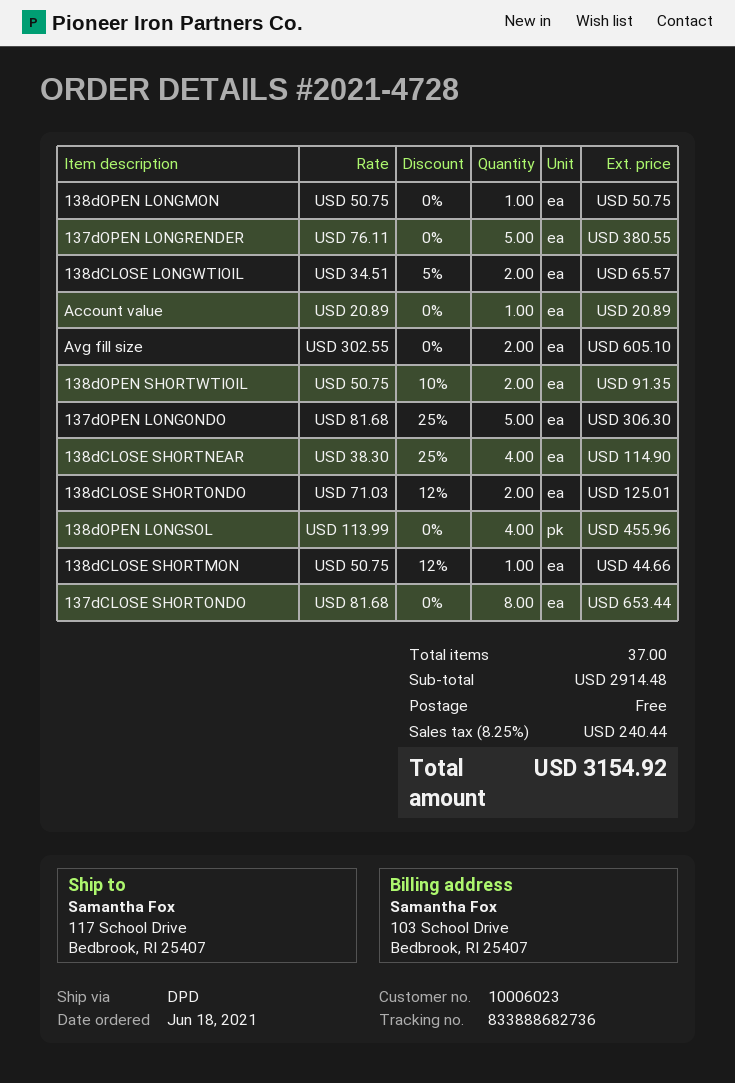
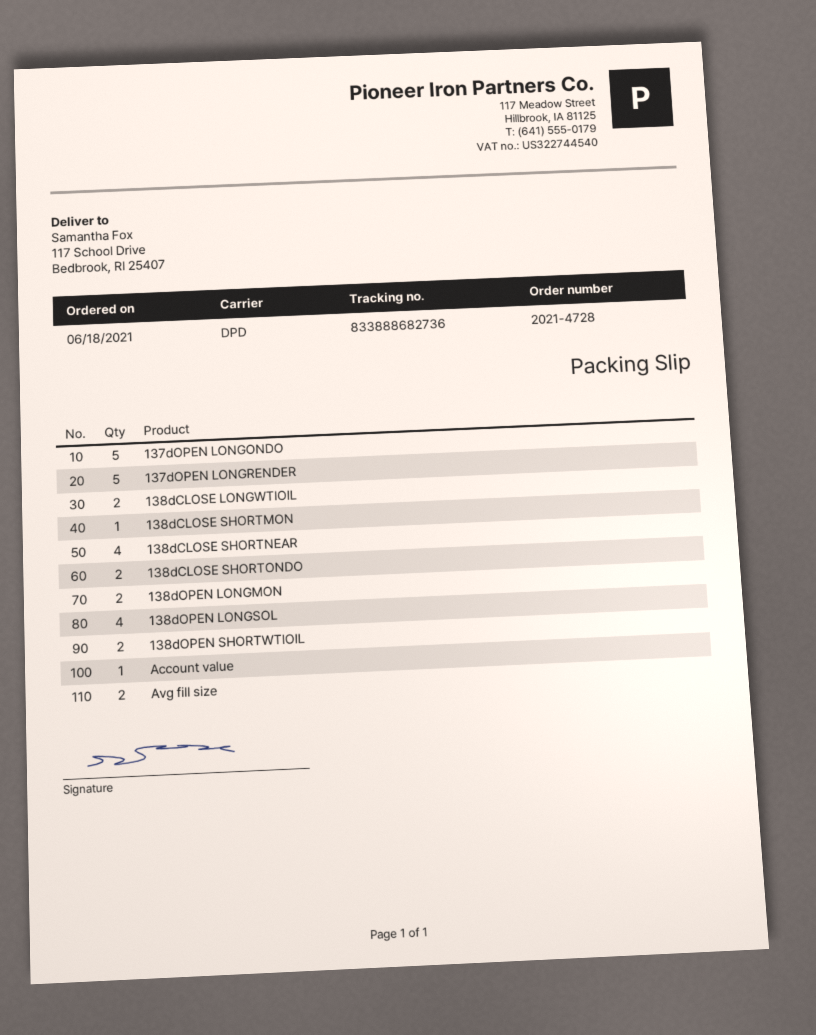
138dOPEN LONGMON: 1 -> 2
137dCLOSE SHORTONDO: 8 -> none

